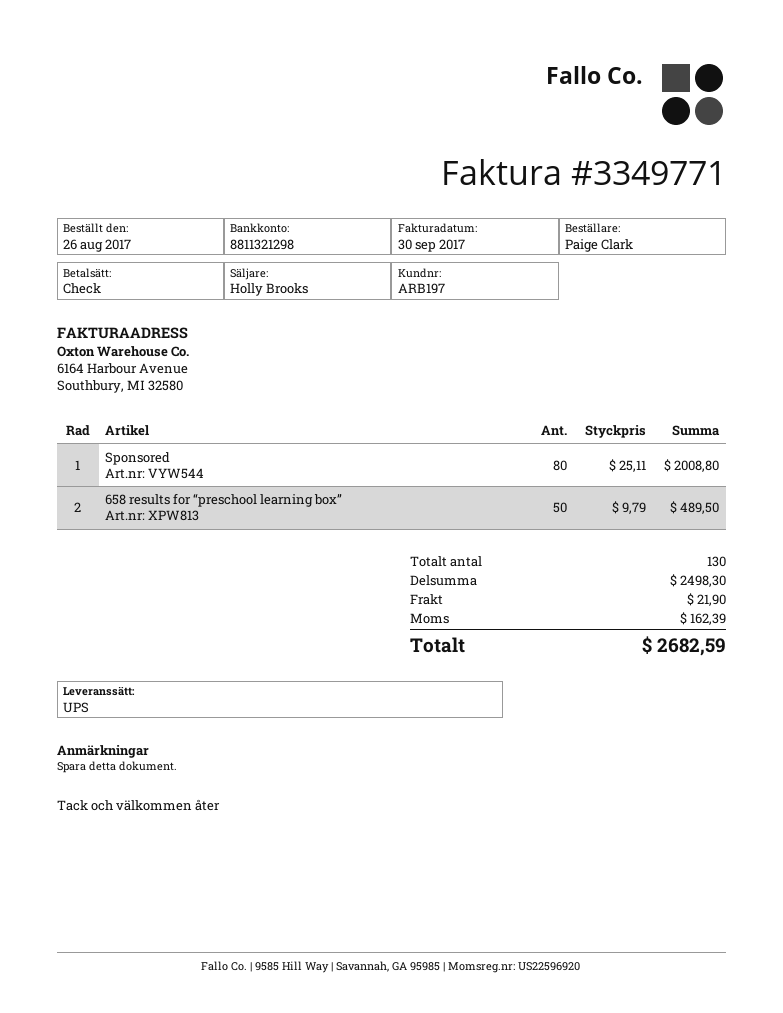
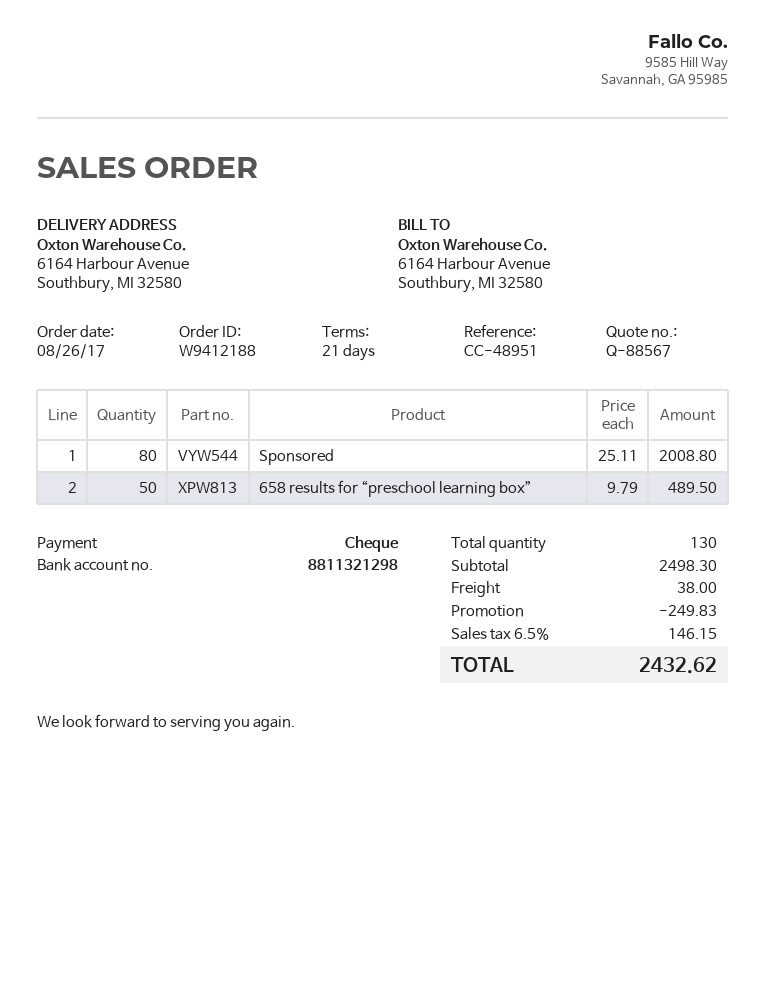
discount: none -> 249.83
shipping: 21.90 -> 38.00
tax: 162.39 -> 146.15
total: 2682.59 -> 2432.62

